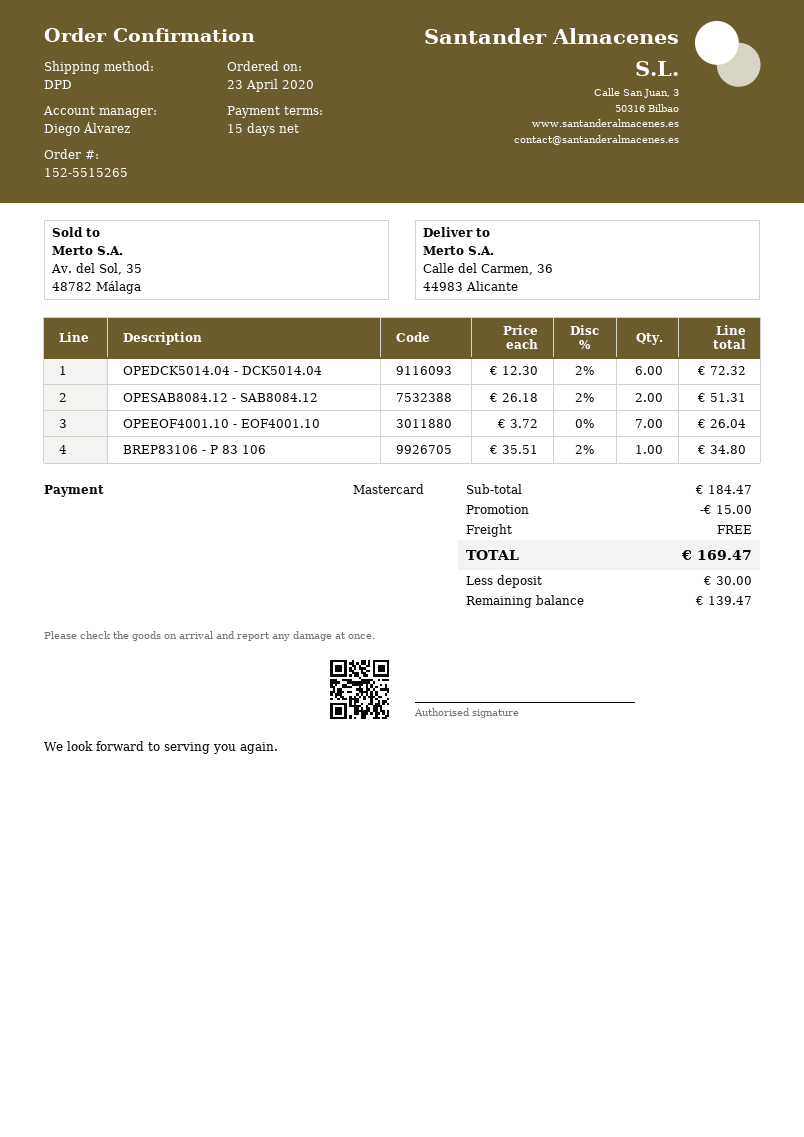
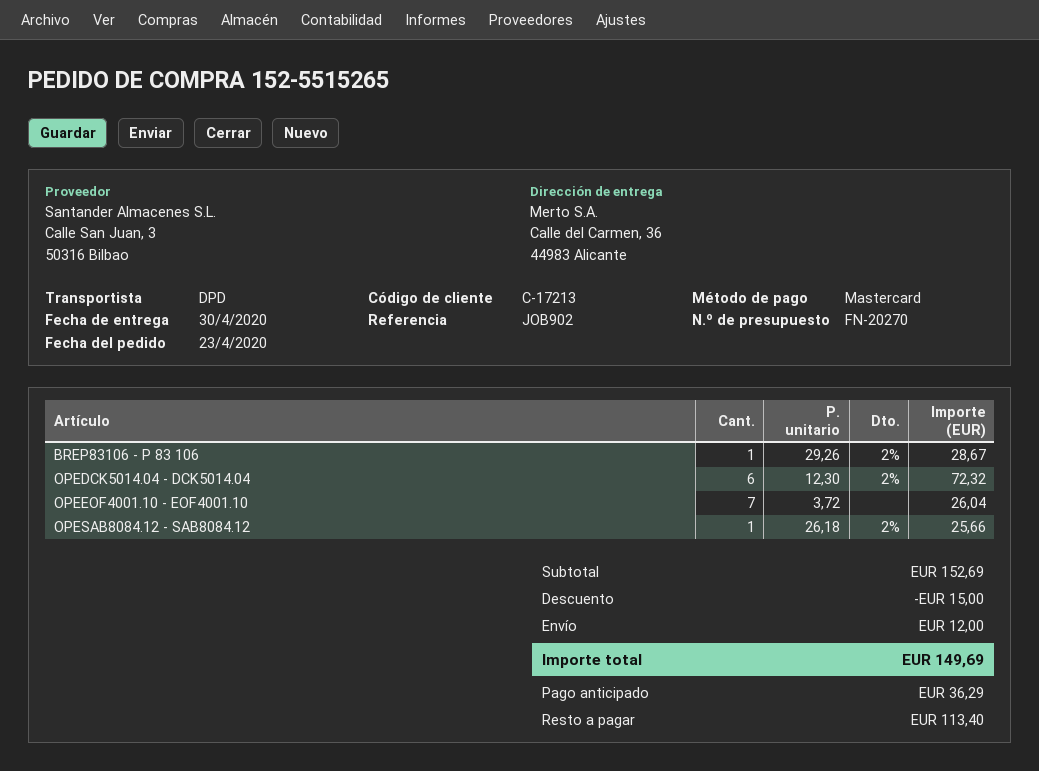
OPESAB8084.12 - SAB8084.12: 2 x 26.18 - 2% = 51.31 -> 1 x 26.18 - 2% = 25.66
BREP83106 - P 83 106: 1 x 35.51 - 2% = 34.80 -> 1 x 29.26 - 2% = 28.67
subtotal: 184.47 -> 152.69
shipping: 0.00 -> 12.00
total: 169.47 -> 149.69
deposit: 30.00 -> 36.29
balance: 139.47 -> 113.40

